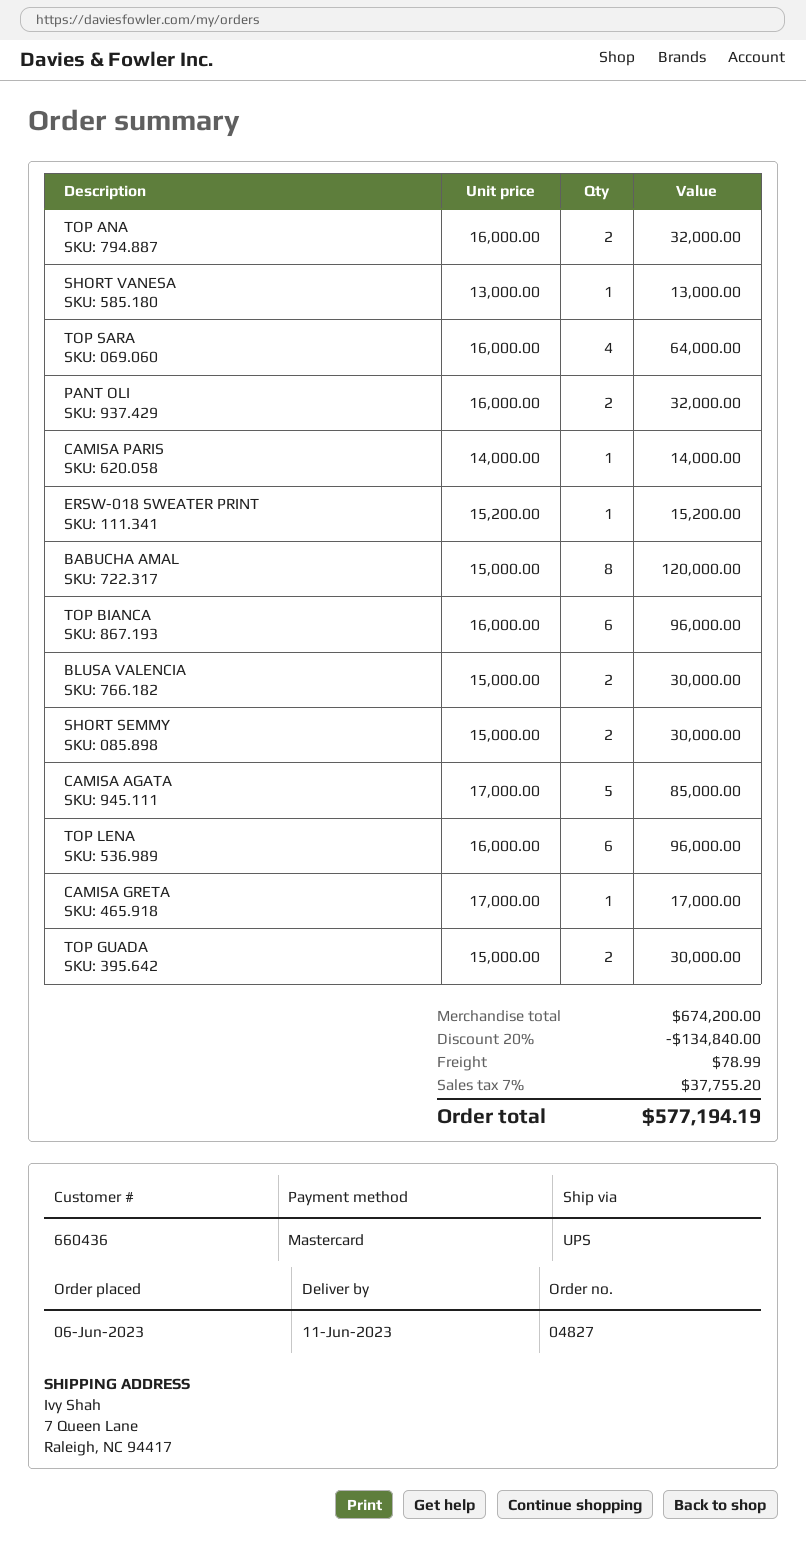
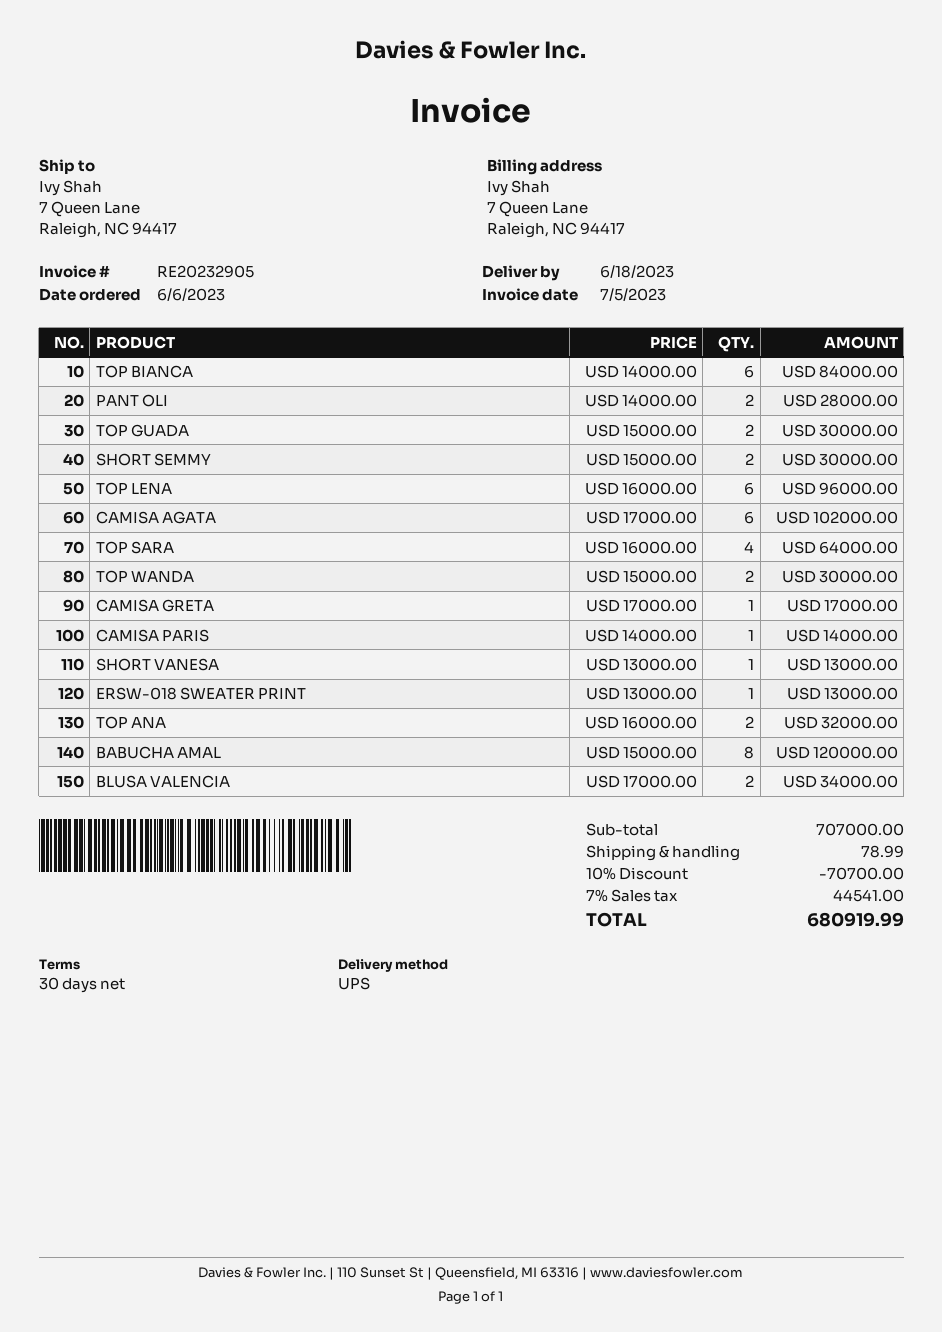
delivery date: 2023-06-11 -> 2023-06-18
PANT OLI: 2 x 16000.00 = 32000.00 -> 2 x 14000.00 = 28000.00
ERSW-018 SWEATER PRINT: 1 x 15200.00 = 15200.00 -> 1 x 13000.00 = 13000.00
TOP BIANCA: 6 x 16000.00 = 96000.00 -> 6 x 14000.00 = 84000.00
BLUSA VALENCIA: 2 x 15000.00 = 30000.00 -> 2 x 17000.00 = 34000.00
CAMISA AGATA: 5 x 17000.00 = 85000.00 -> 6 x 17000.00 = 102000.00
TOP WANDA: none -> 2 x 15000.00 = 30000.00
subtotal: 674200.00 -> 707000.00
discount: 20% = 134840.00 -> 10% = 70700.00
tax: 7% = 37755.20 -> 7% = 44541.00
total: 577194.19 -> 680919.99

